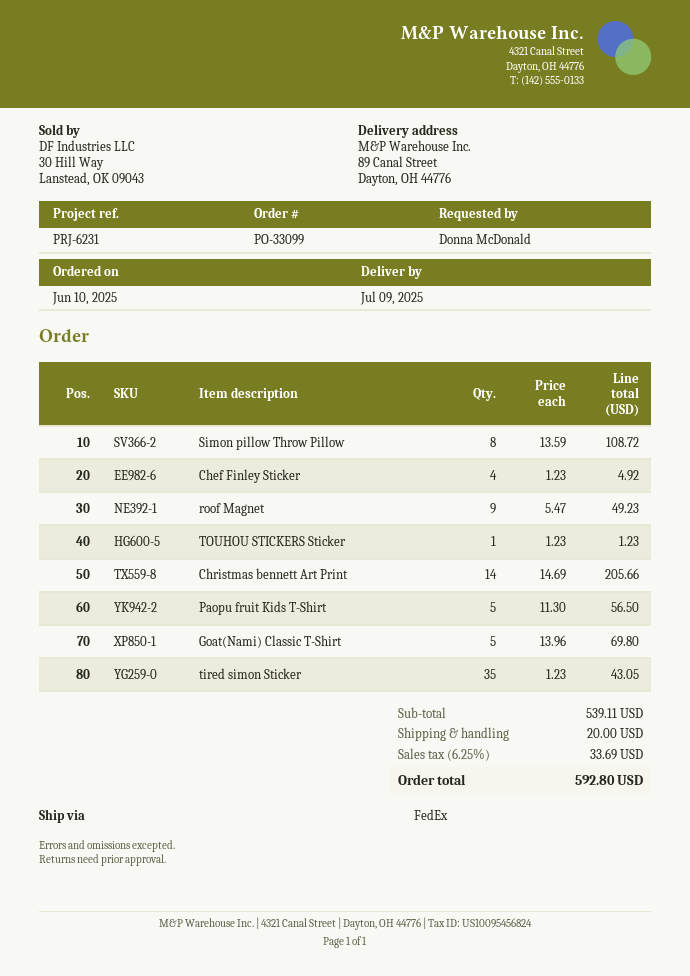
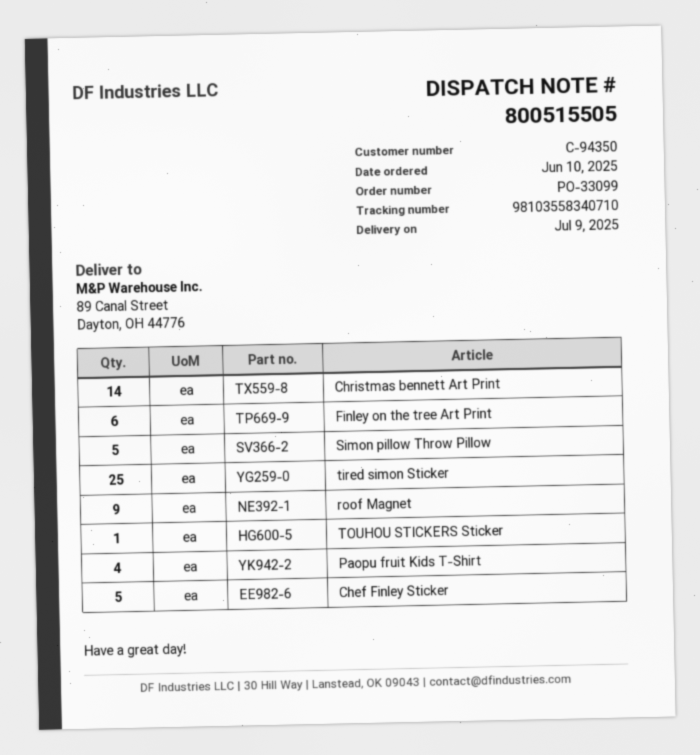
Simon pillow Throw Pillow: 8 -> 5
Chef Finley Sticker: 4 -> 5
Paopu fruit Kids T-Shirt: 5 -> 4
Goat(Nami) Classic T-Shirt: 5 -> none
tired simon Sticker: 35 -> 25
Finley on the tree Art Print: none -> 6

